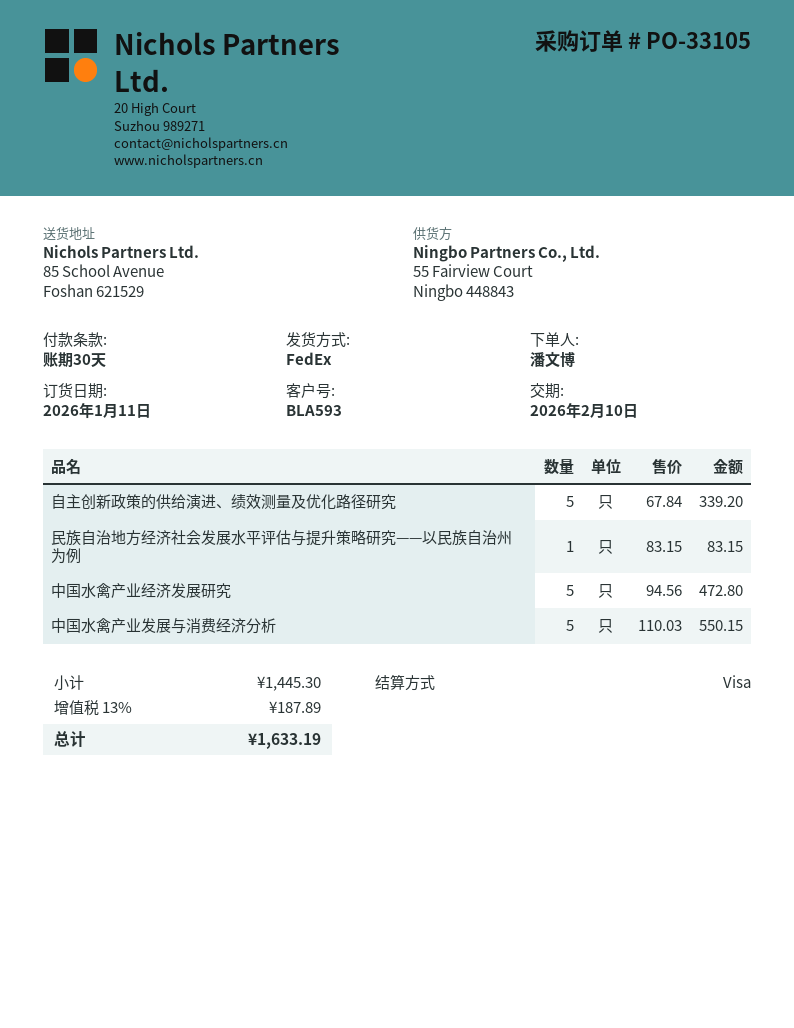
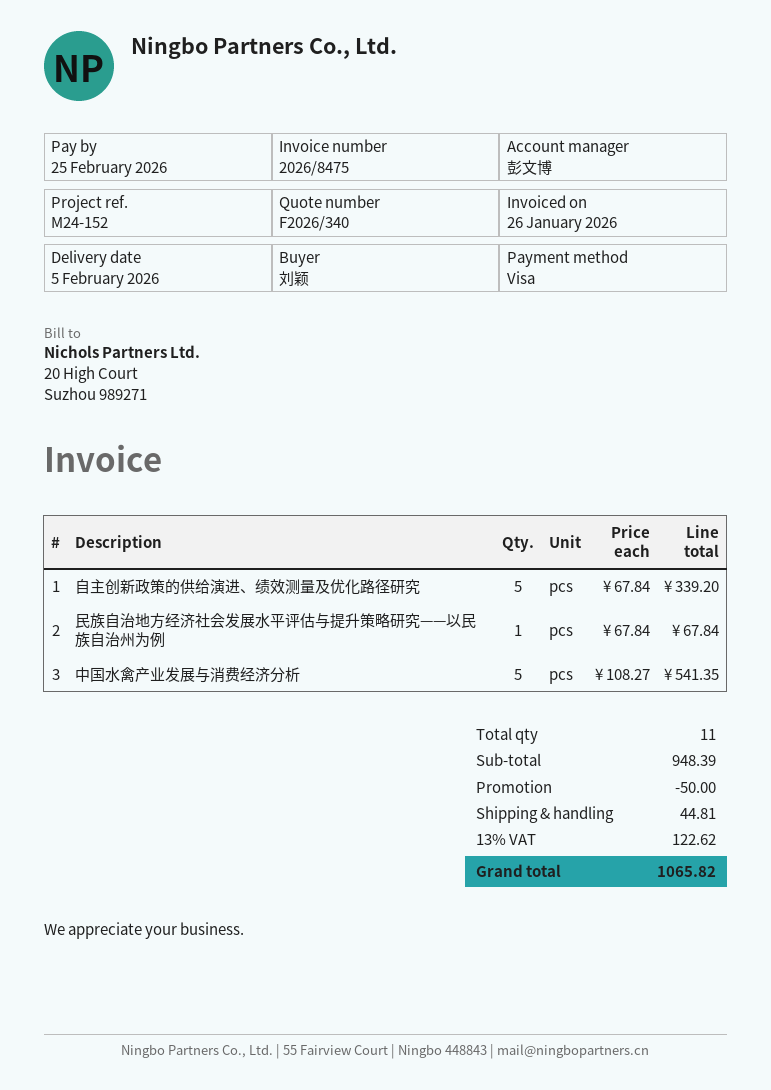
delivery date: 2026-02-10 -> 2026-02-05
ordered by: 潘文博 -> 刘颖
民族自治地方经济社会发展水平评估与提升策略研究——以民族自治州为例: 1 x 83.15 = 83.15 -> 1 x 67.84 = 67.84
中国水禽产业经济发展研究: 5 x 94.56 = 472.80 -> none
中国水禽产业发展与消费经济分析: 5 x 110.03 = 550.15 -> 5 x 108.27 = 541.35
subtotal: 1445.30 -> 948.39
discount: none -> 50.00
shipping: none -> 44.81
tax: 13% = 187.89 -> 13% = 122.62
total: 1633.19 -> 1065.82

